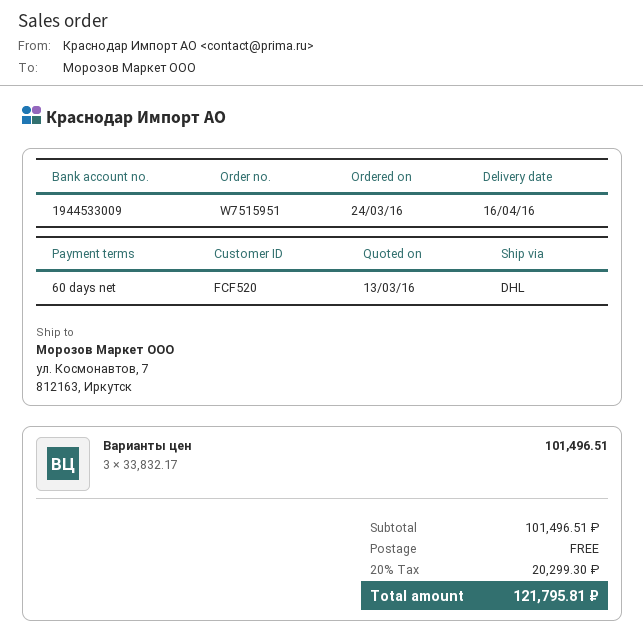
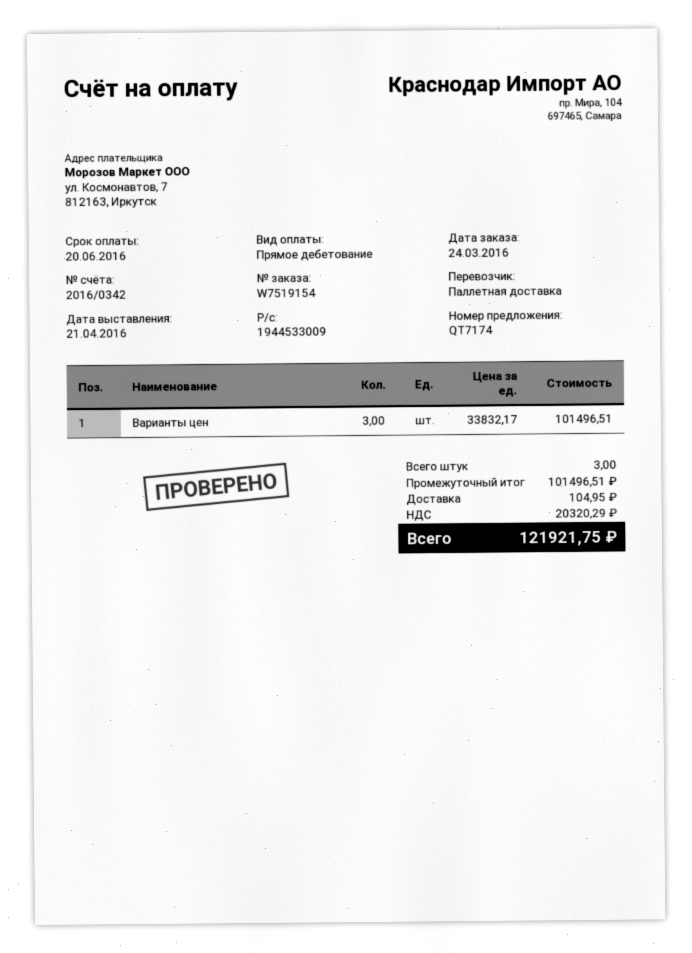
order number: W7515951 -> W7519154
shipping method: DHL -> pallet freight
shipping: 0.00 -> 104.95
tax: 20299.30 -> 20320.29
total: 121795.81 -> 121921.75

